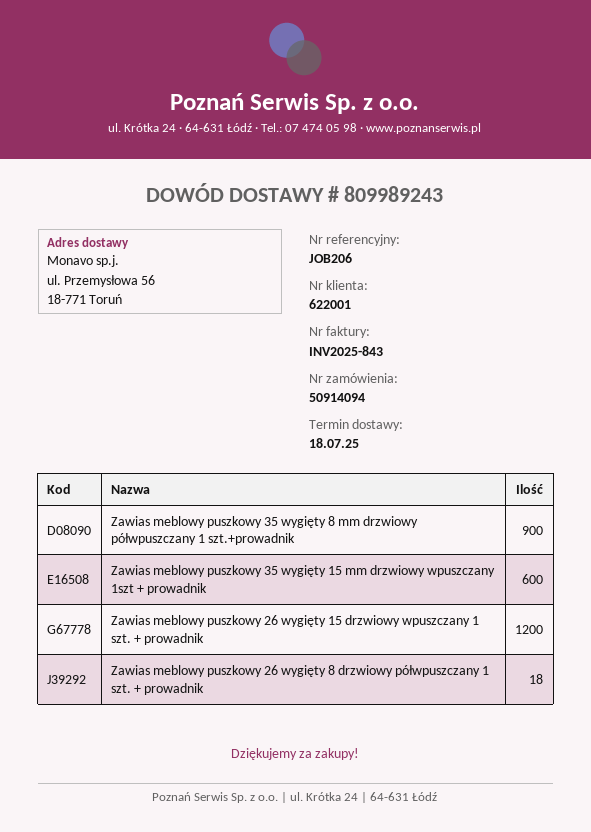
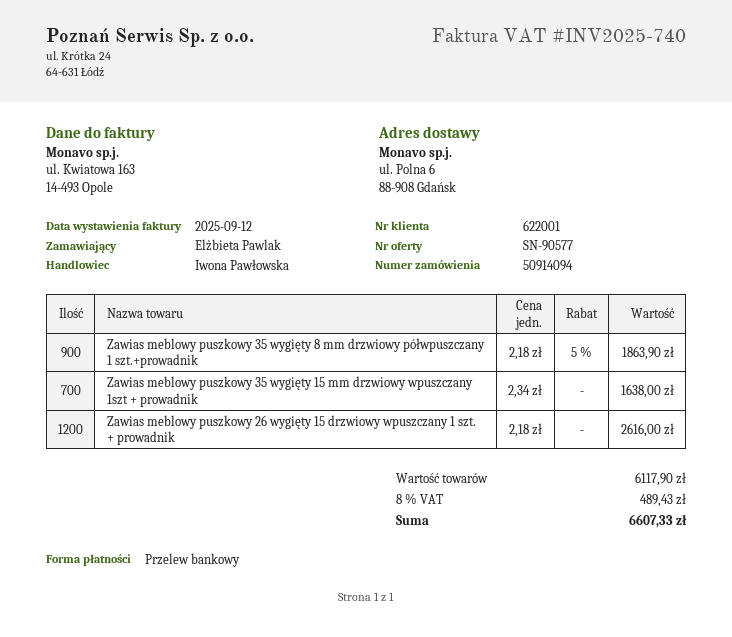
invoice number: INV2025-843 -> INV2025-740
ship to: ul. Przemysłowa 56, 18-771 Toruń -> ul. Polna 6, 88-908 Gdańsk
Zawias meblowy puszkowy 35 wygięty 15 mm drzwiowy wpuszczany 1szt + prowadnik: 600 -> 700
Zawias meblowy puszkowy 26 wygięty 8 drzwiowy półwpuszczany 1 szt. + prowadnik: 18 -> none

